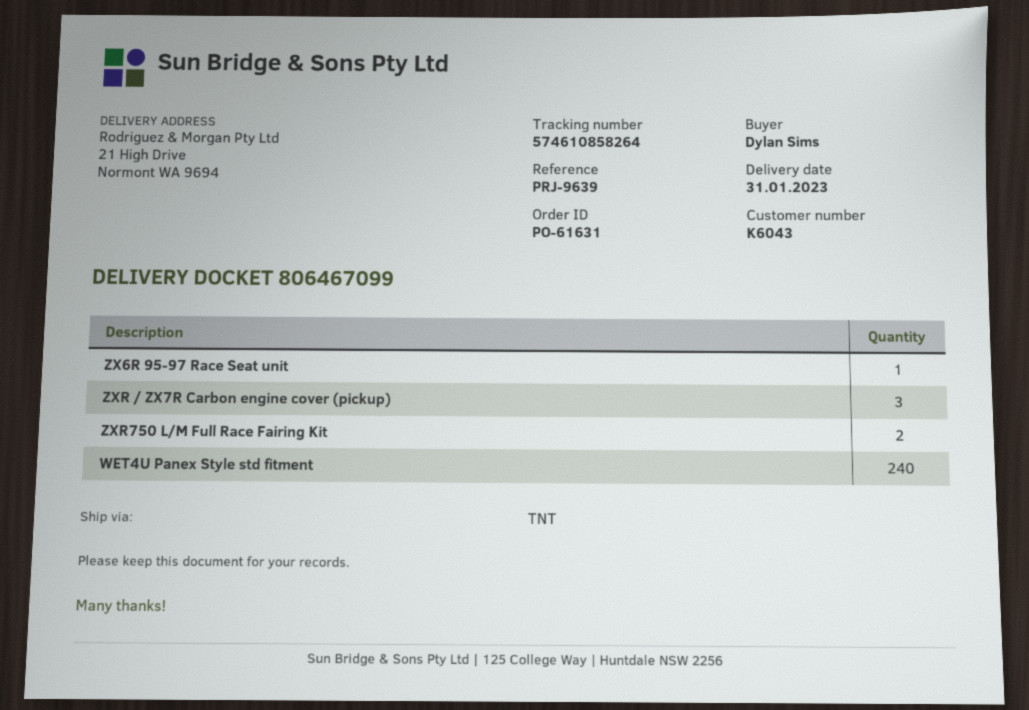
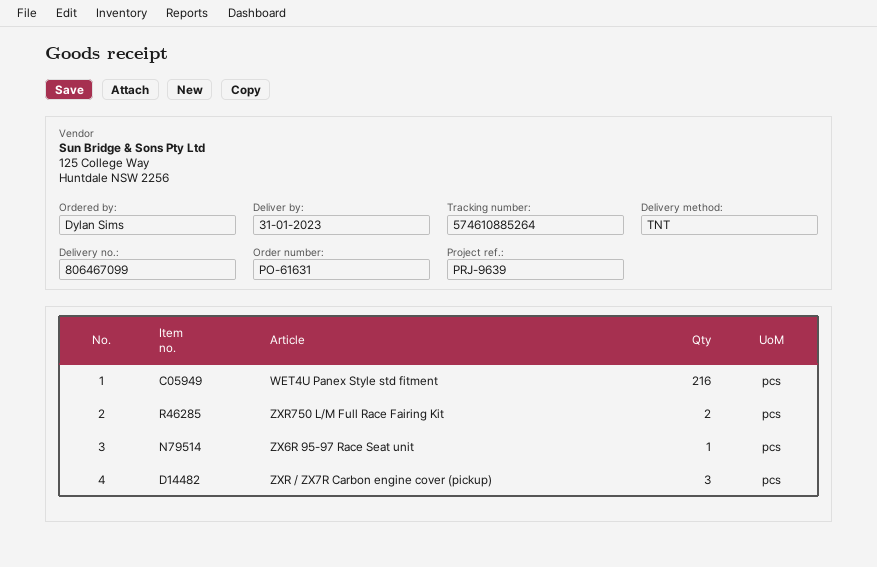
tracking number: 574610858264 -> 574610885264
WET4U Panex Style std fitment: 240 -> 216

